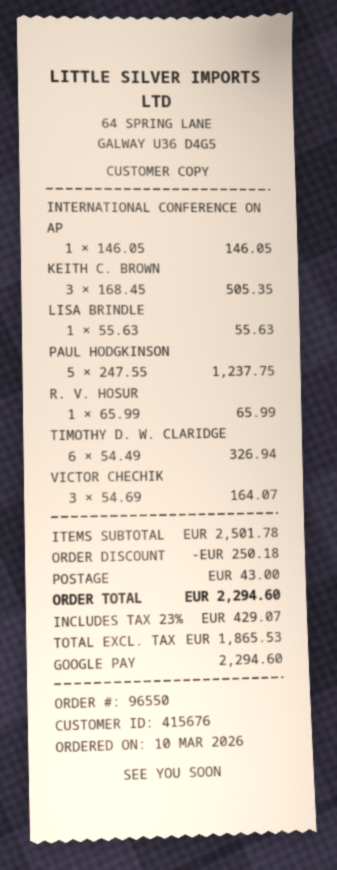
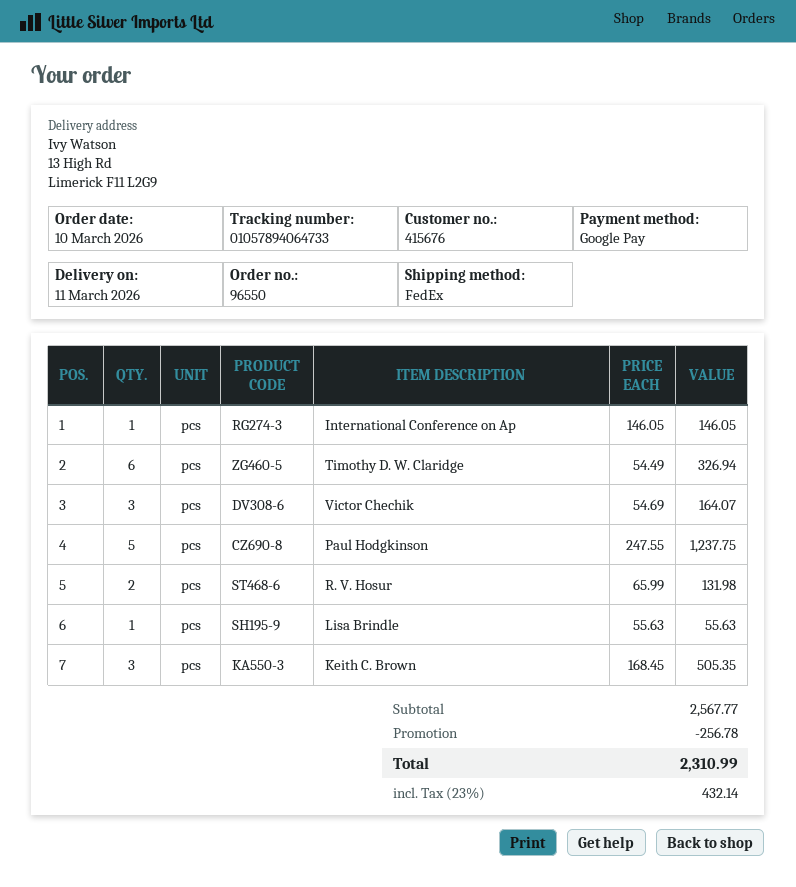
R. V. HOSUR: 1 x 65.99 = 65.99 -> 2 x 65.99 = 131.98
subtotal: 2501.78 -> 2567.77
discount: 250.18 -> 256.78
shipping: 43.00 -> none
tax: 23% = 429.07 -> 23% = 432.14
total: 2294.60 -> 2310.99

